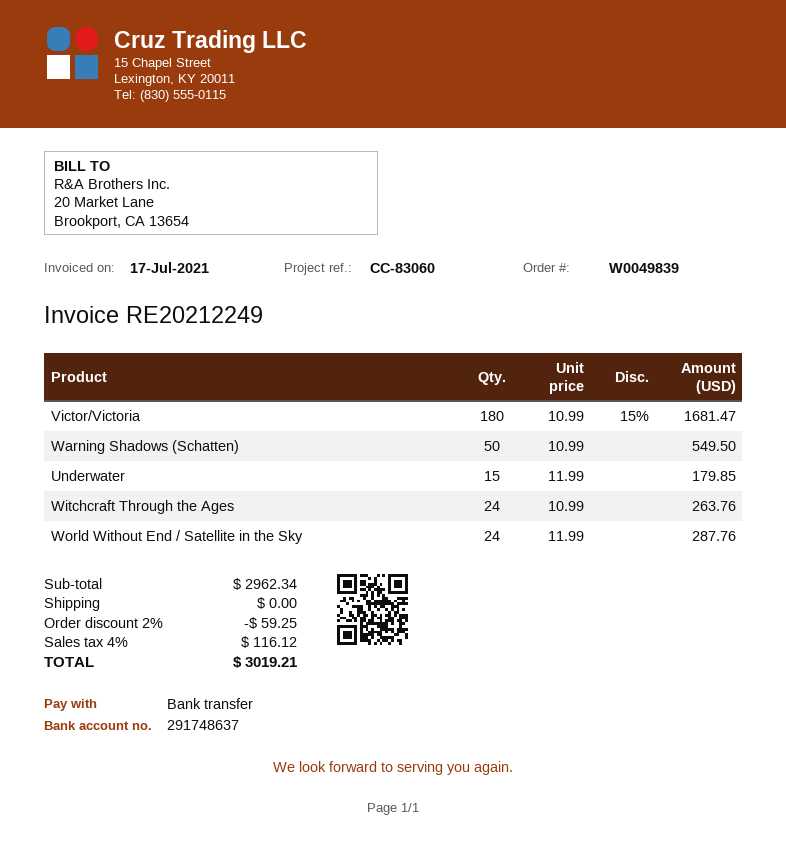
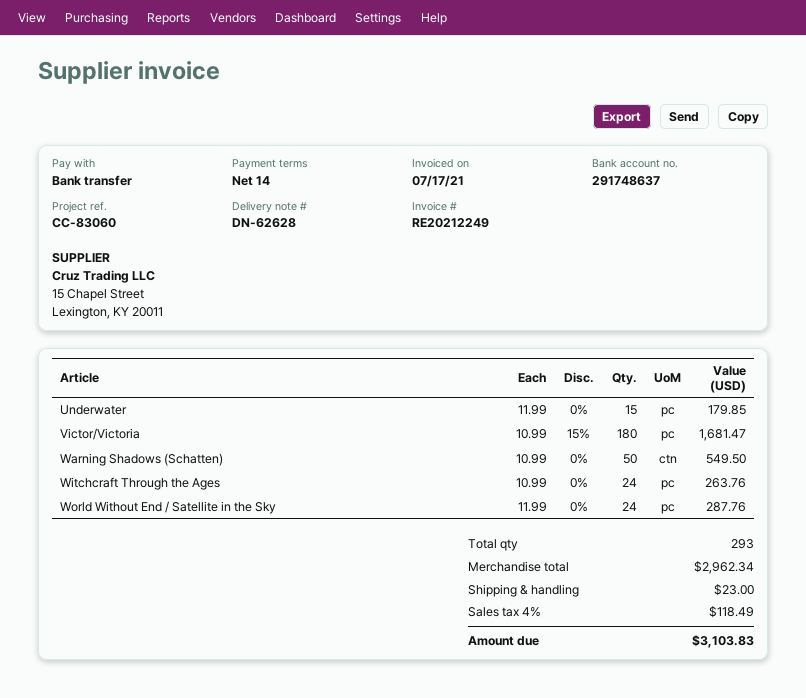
discount: 2% = 59.25 -> none
shipping: 0.00 -> 23.00
tax: 4% = 116.12 -> 4% = 118.49
total: 3019.21 -> 3103.83

